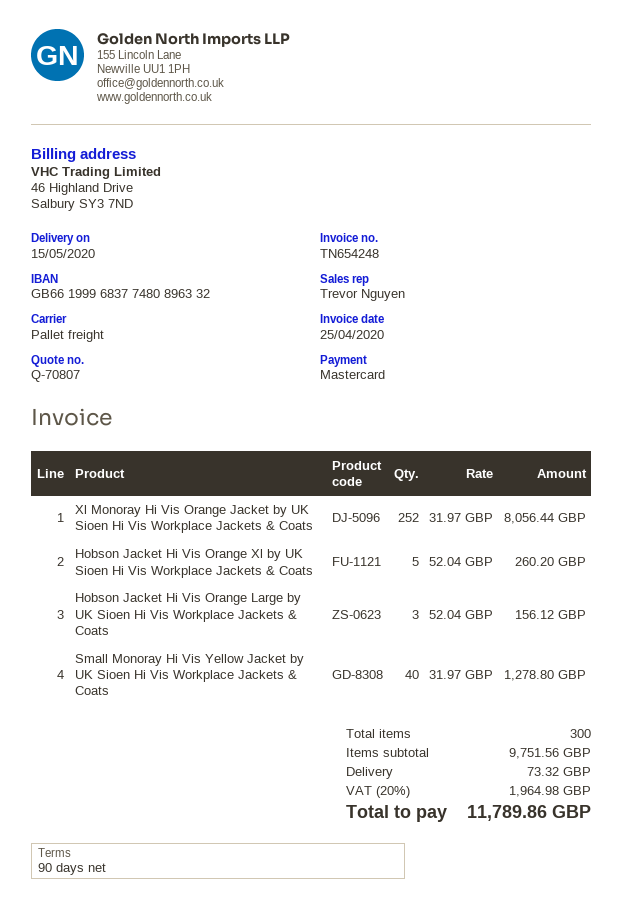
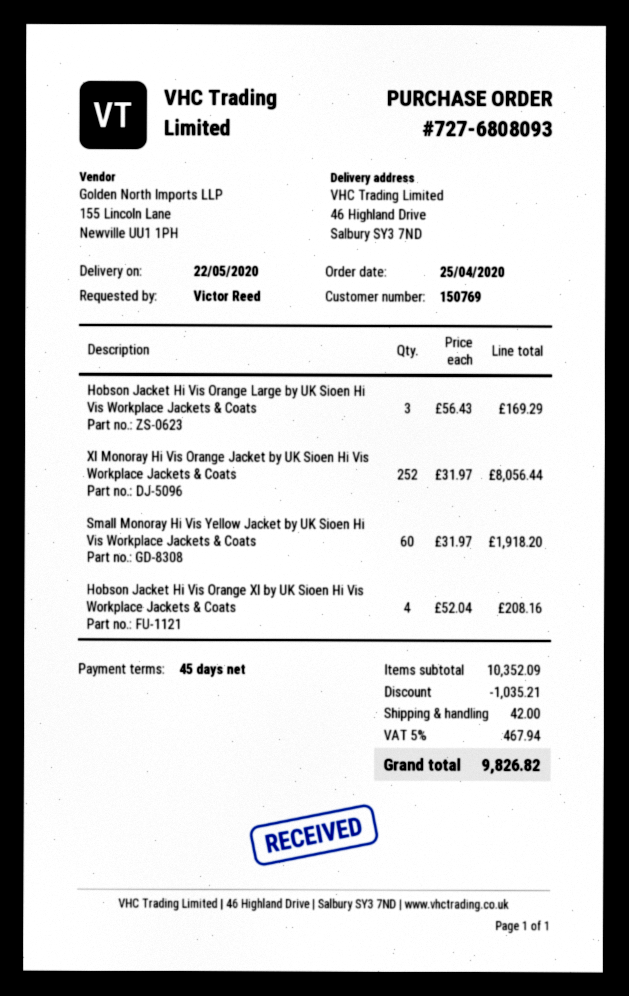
delivery date: 2020-05-15 -> 2020-05-22
payment terms: 90 days -> 45 days
Hobson Jacket Hi Vis Orange Xl by UK Sioen Hi Vis Workplace Jackets & Coats: 5 x 52.04 = 260.20 -> 4 x 52.04 = 208.16
Hobson Jacket Hi Vis Orange Large by UK Sioen Hi Vis Workplace Jackets & Coats: 3 x 52.04 = 156.12 -> 3 x 56.43 = 169.29
Small Monoray Hi Vis Yellow Jacket by UK Sioen Hi Vis Workplace Jackets & Coats: 40 x 31.97 = 1278.80 -> 60 x 31.97 = 1918.20
subtotal: 9751.56 -> 10352.09
discount: none -> 1035.21
shipping: 73.32 -> 42.00
tax: 20% = 1964.98 -> 5% = 467.94
total: 11789.86 -> 9826.82

